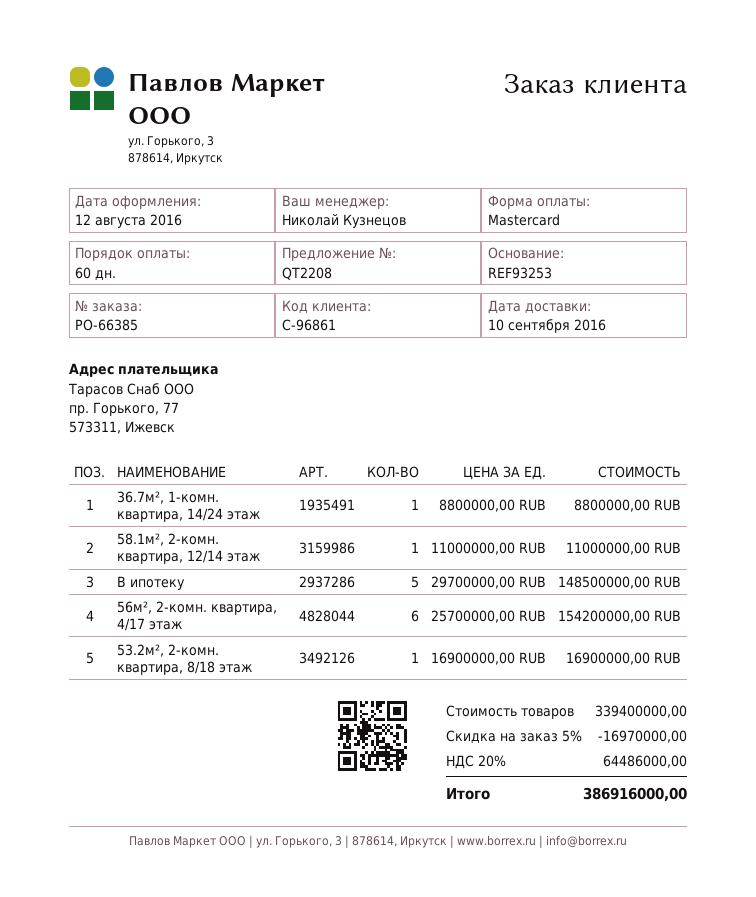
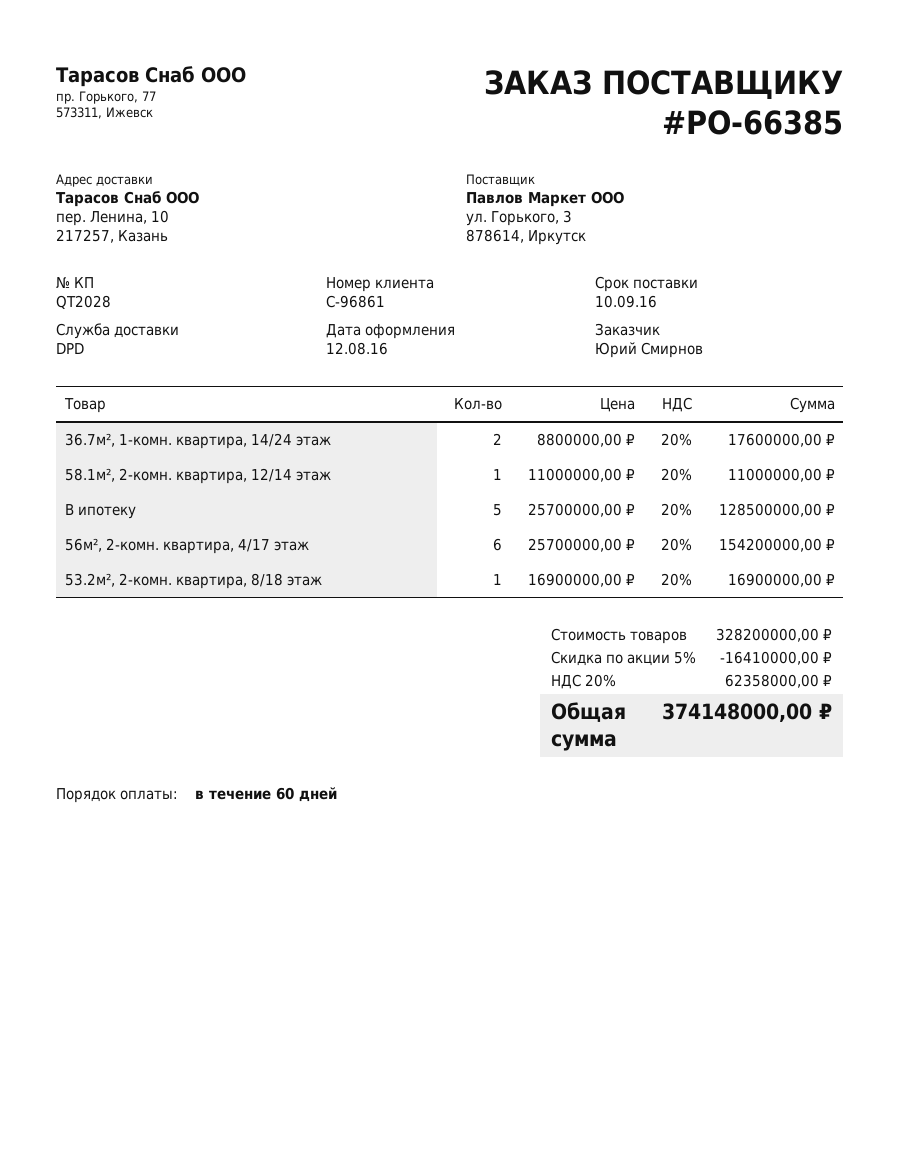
quote number: QT2208 -> QT2028
36.7м², 1-комн. квартира, 14/24 этаж: 1 x 8800000.00 = 8800000.00 -> 2 x 8800000.00 = 17600000.00
В ипотеку: 5 x 29700000.00 = 148500000.00 -> 5 x 25700000.00 = 128500000.00
subtotal: 339400000.00 -> 328200000.00
discount: 5% = 16970000.00 -> 5% = 16410000.00
tax: 20% = 64486000.00 -> 20% = 62358000.00
total: 386916000.00 -> 374148000.00

